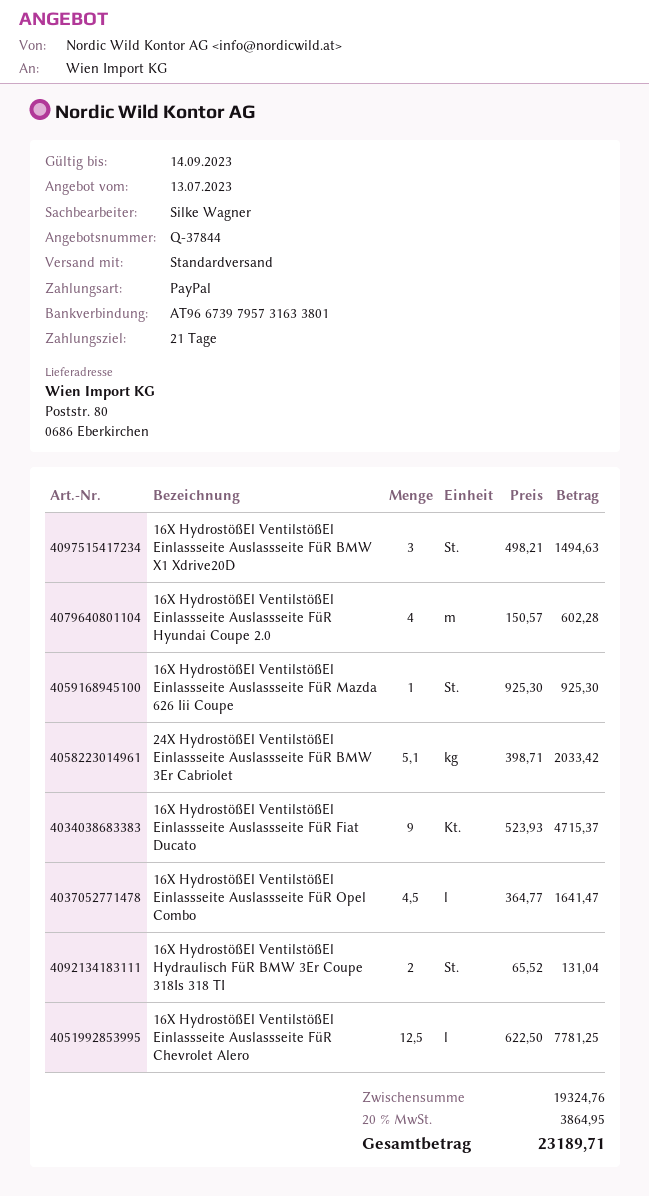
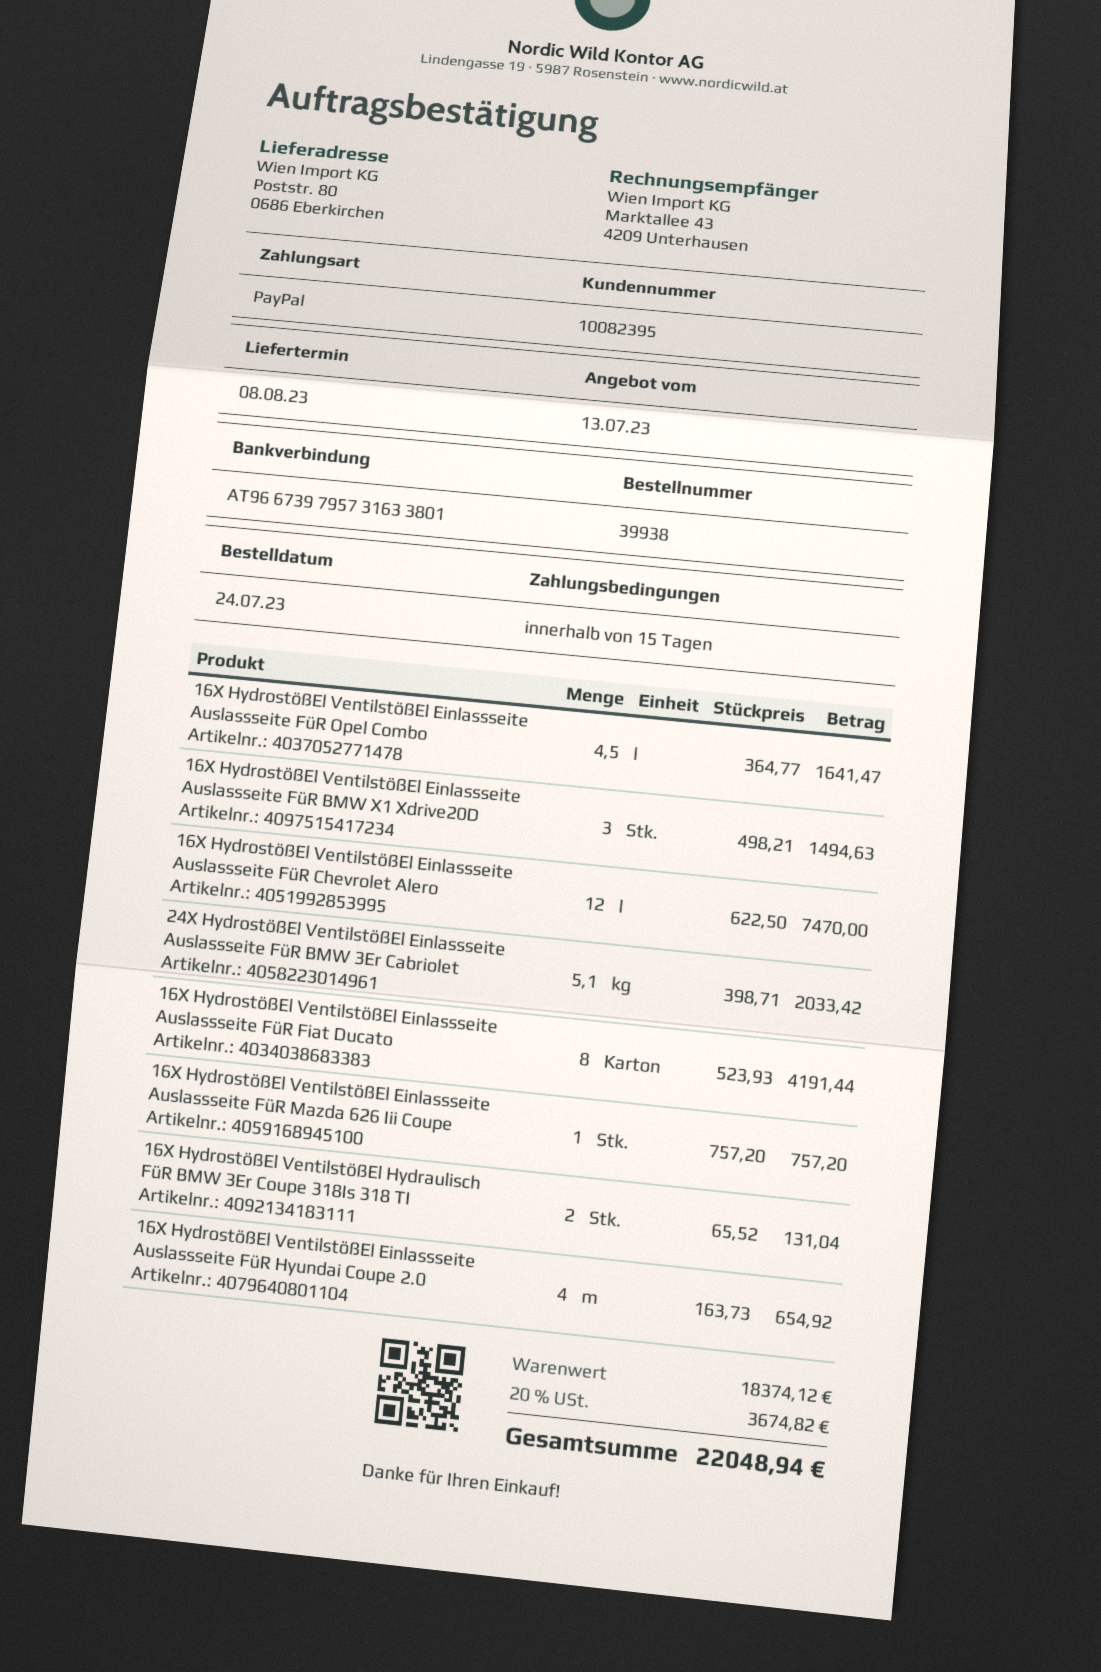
payment terms: 21 days -> 15 days
16X HydrostößEl VentilstößEl Einlassseite Auslassseite FüR Hyundai Coupe 2.0: 4 x 150.57 = 602.28 -> 4 x 163.73 = 654.92
16X HydrostößEl VentilstößEl Einlassseite Auslassseite FüR Mazda 626 Iii Coupe: 1 x 925.30 = 925.30 -> 1 x 757.20 = 757.20
16X HydrostößEl VentilstößEl Einlassseite Auslassseite FüR Fiat Ducato: 9 x 523.93 = 4715.37 -> 8 x 523.93 = 4191.44
16X HydrostößEl VentilstößEl Einlassseite Auslassseite FüR Chevrolet Alero: 12.5 x 622.50 = 7781.25 -> 12 x 622.50 = 7470.00
subtotal: 19324.76 -> 18374.12
tax: 20% = 3864.95 -> 20% = 3674.82
total: 23189.71 -> 22048.94

